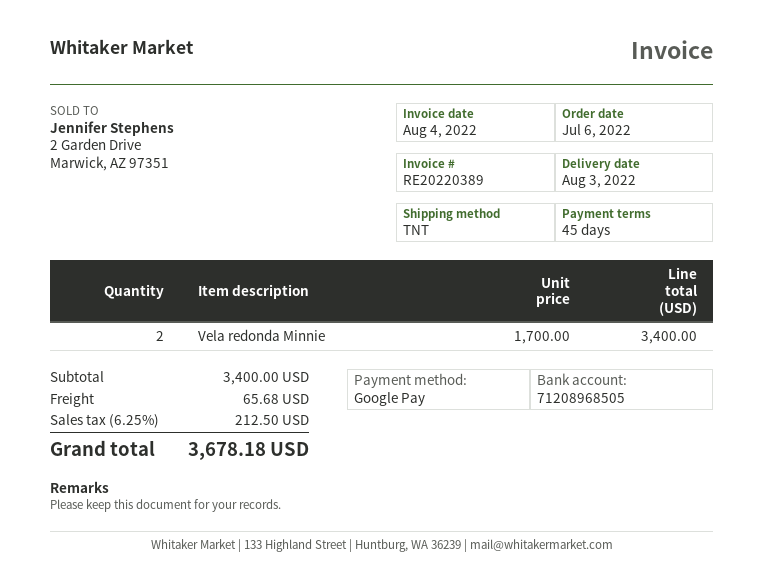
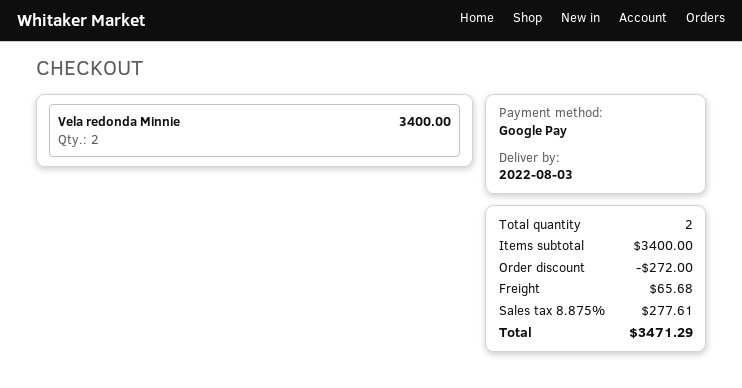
discount: none -> 272.00
tax: 6.25% = 212.50 -> 8.875% = 277.61
total: 3678.18 -> 3471.29

